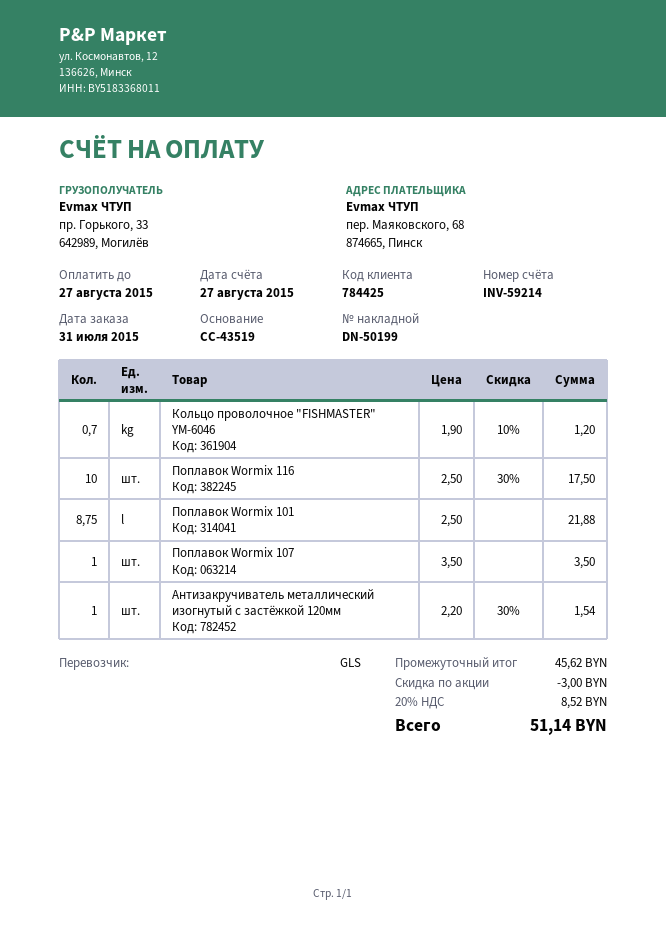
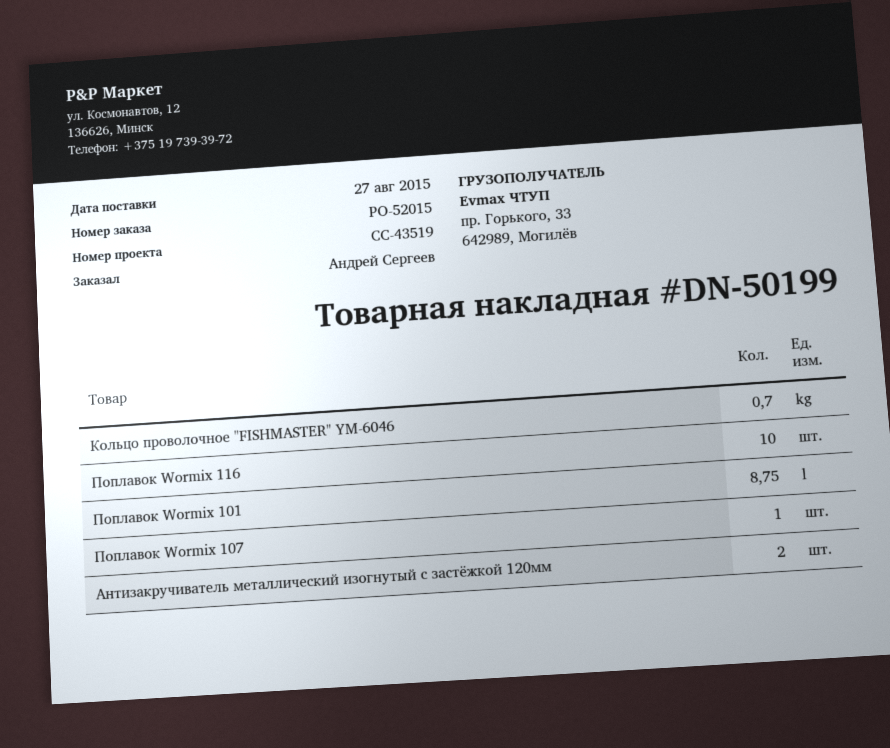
Антизакручиватель металлический изогнутый с застёжкой 120мм: 1 -> 2

